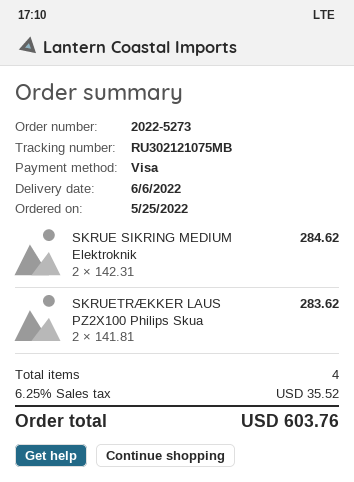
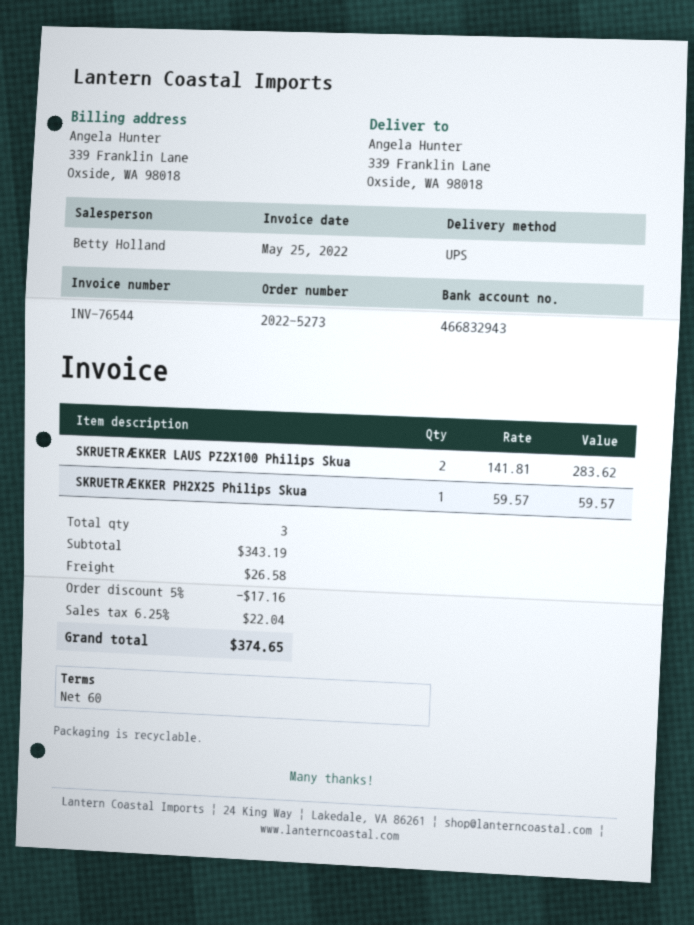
SKRUE SIKRING MEDIUM Elektroknik: 2 x 142.31 = 284.62 -> none
SKRUETRÆKKER PH2X25 Philips Skua: none -> 1 x 59.57 = 59.57
total quantity: 4 -> 3
discount: none -> 5% = 17.16
shipping: none -> 26.58
tax: 6.25% = 35.52 -> 6.25% = 22.04
total: 603.76 -> 374.65

